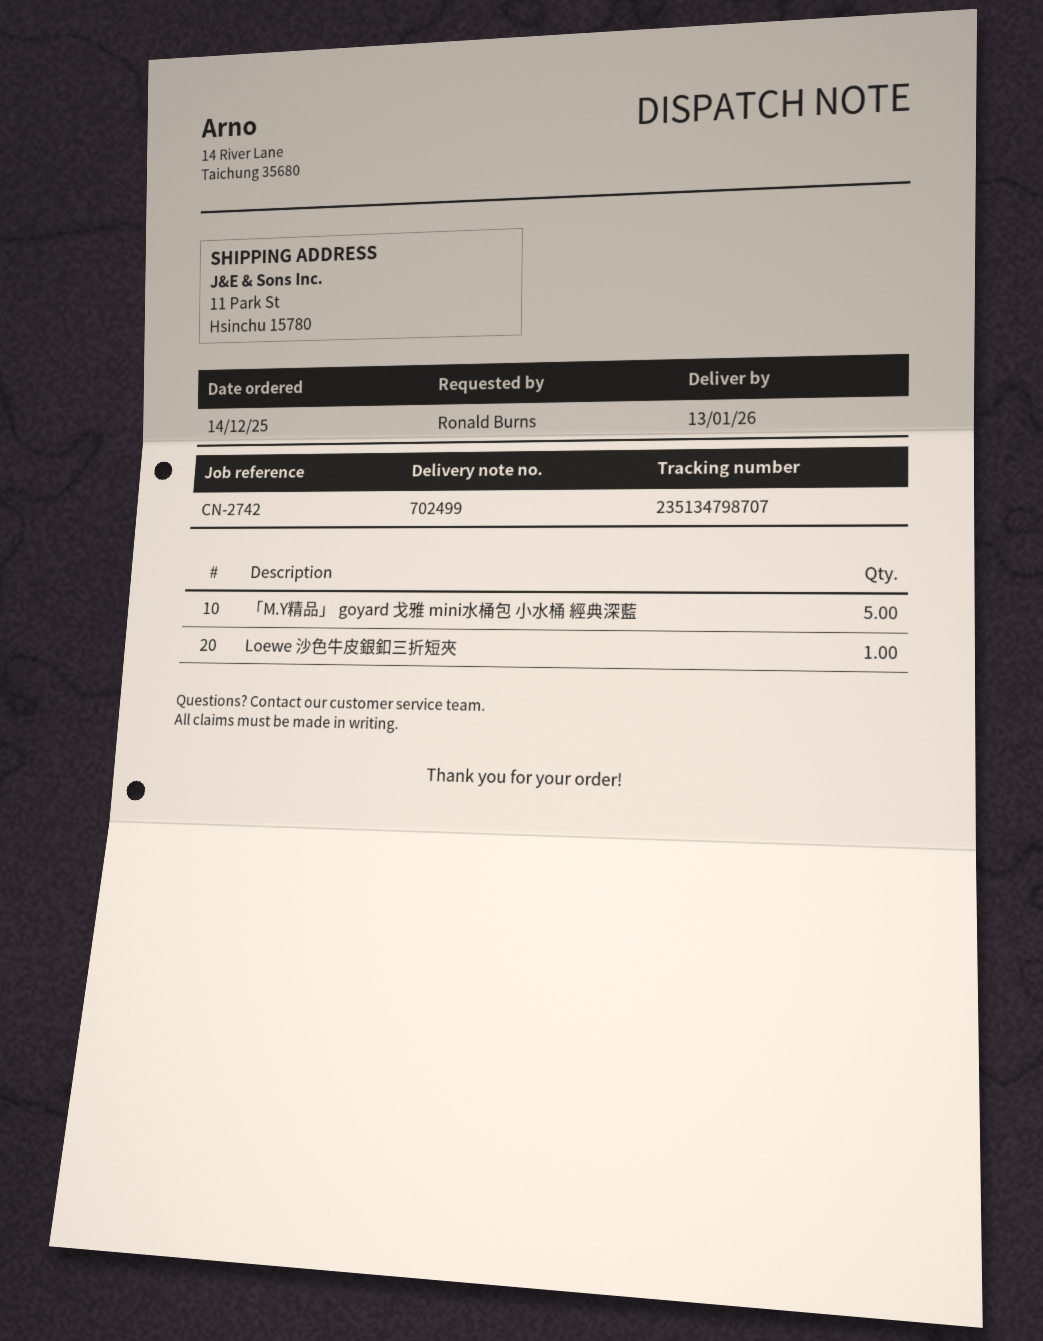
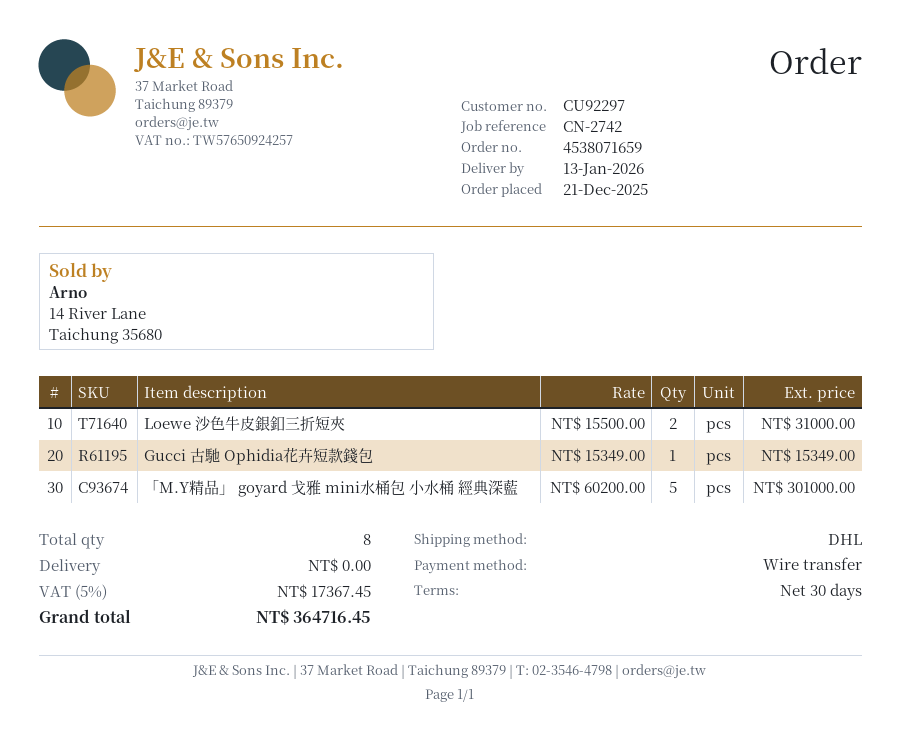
order date: 2025-12-14 -> 2025-12-21
Loewe 沙色牛皮銀釦三折短夾: 1 -> 2
Gucci 古馳 Ophidia花卉短款錢包: none -> 1

